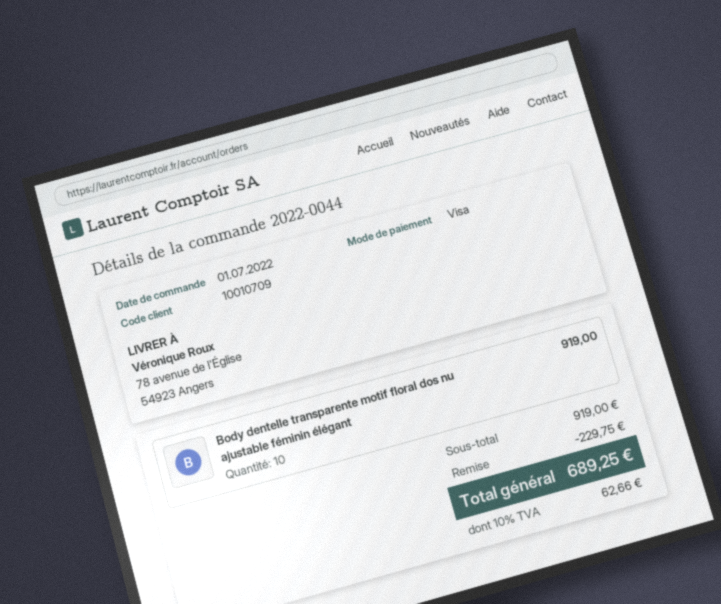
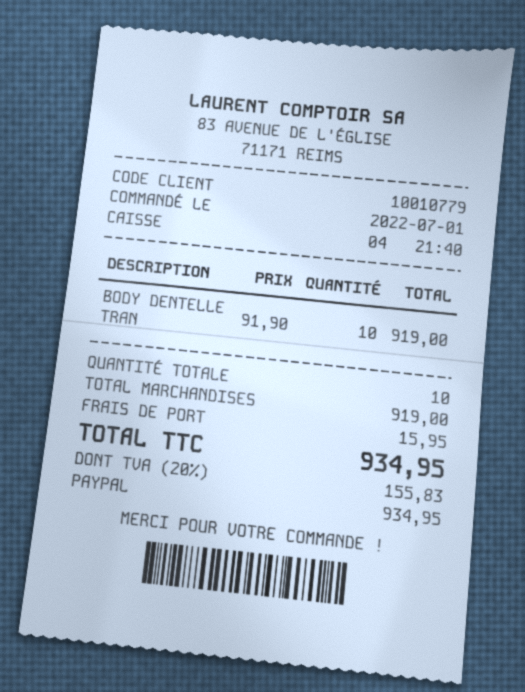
customer number: 10010709 -> 10010779
payment method: Visa -> PayPal
discount: 229.75 -> none
shipping: none -> 15.95
tax: 10% = 62.66 -> 20% = 155.83
total: 689.25 -> 934.95

